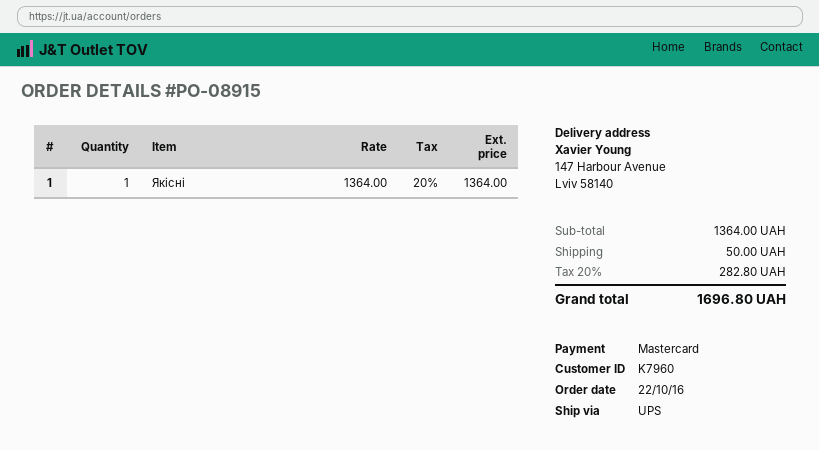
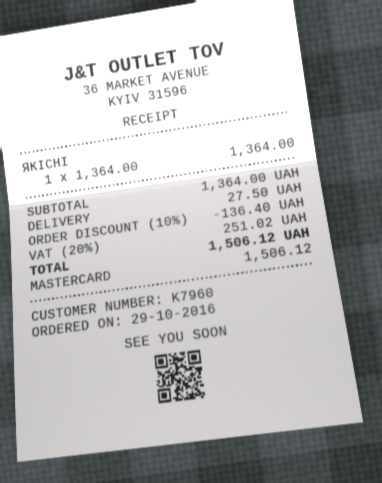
order date: 2016-10-22 -> 2016-10-29
discount: none -> 10% = 136.40
shipping: 50.00 -> 27.50
tax: 20% = 282.80 -> 20% = 251.02
total: 1696.80 -> 1506.12

